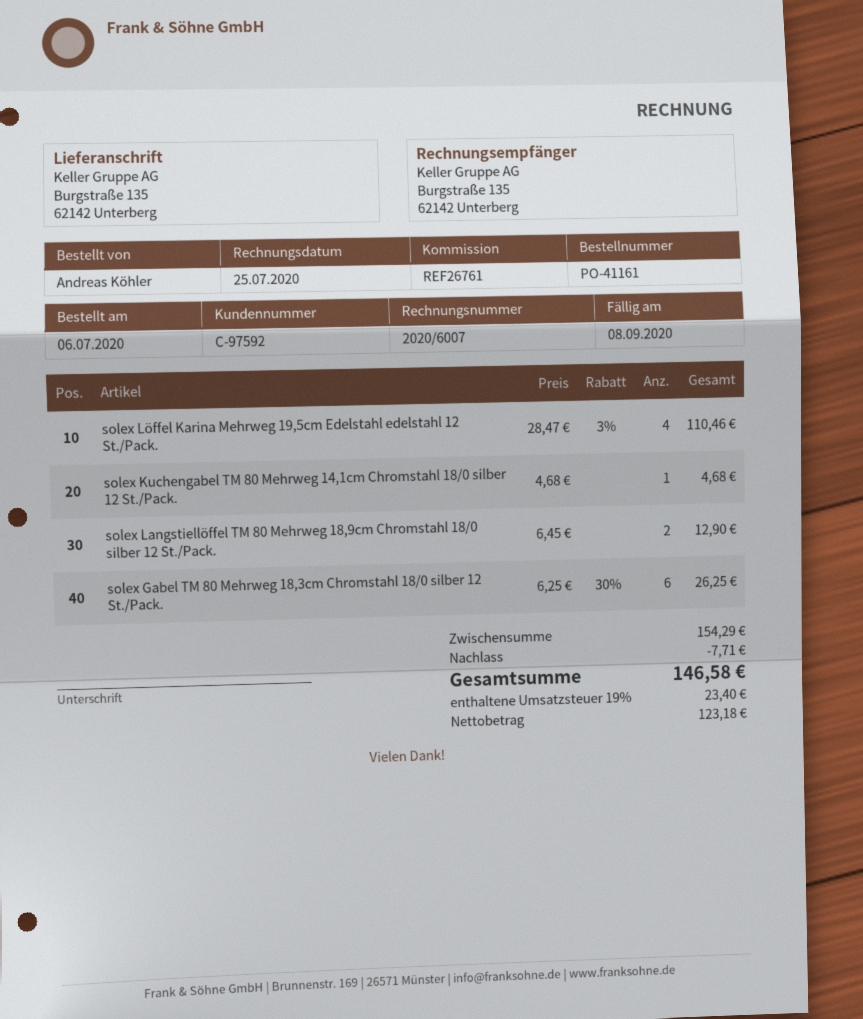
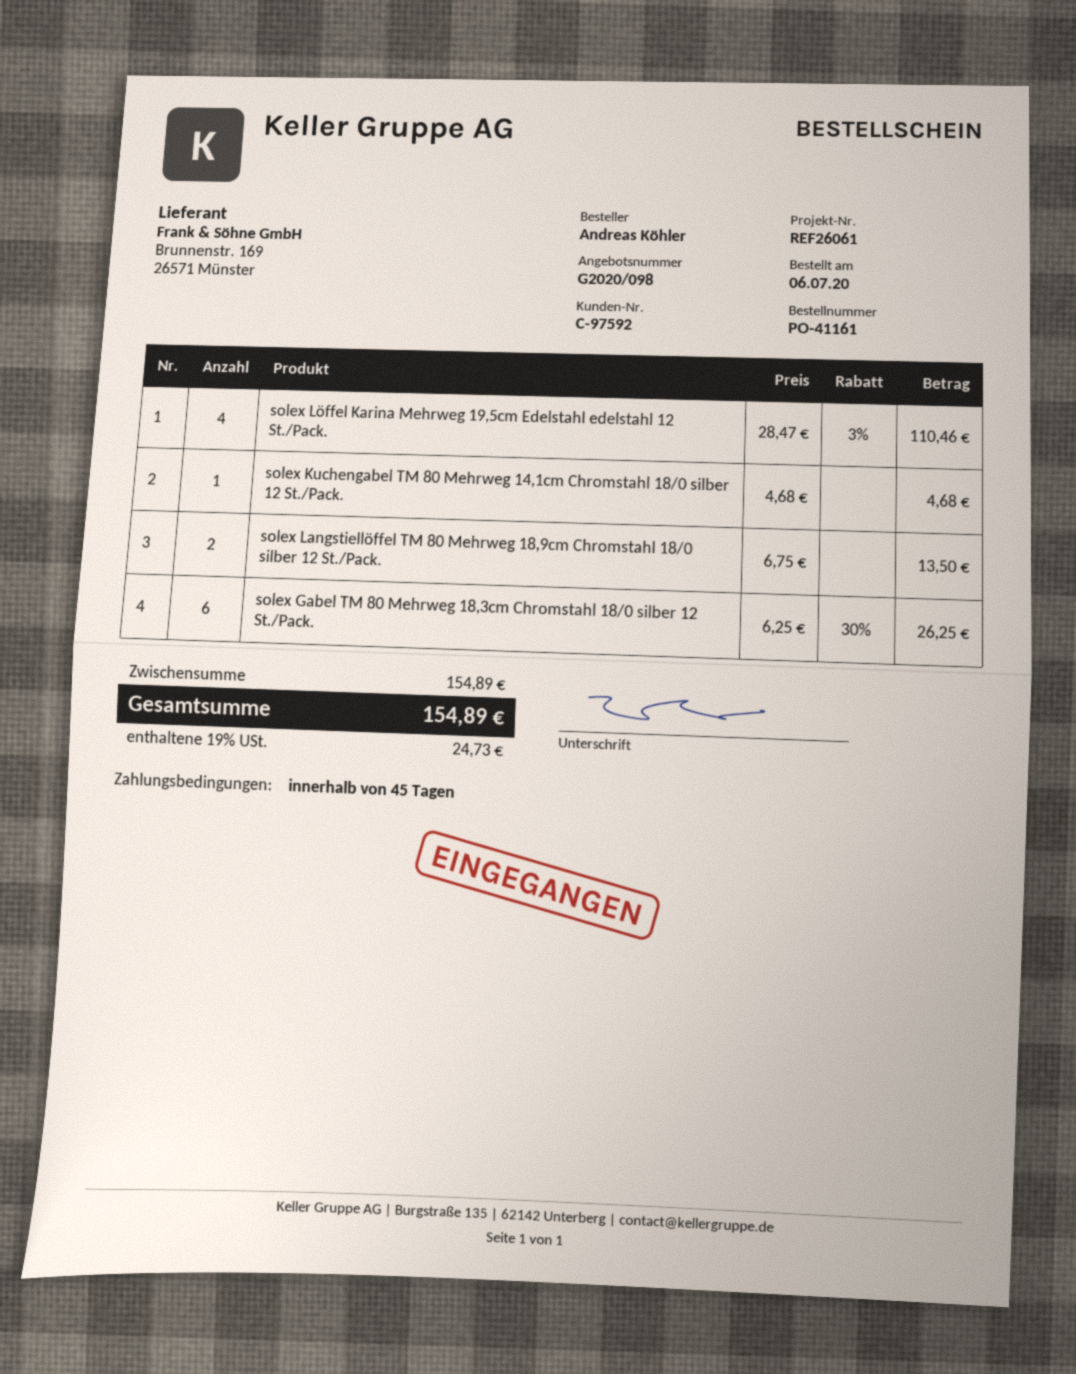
reference: REF26761 -> REF26061
solex Langstiellöffel TM 80 Mehrweg 18,9cm Chromstahl 18/0 silber 12 St./Pack.: 2 x 6.45 = 12.90 -> 2 x 6.75 = 13.50
subtotal: 154.29 -> 154.89
discount: 7.71 -> none
tax: 19% = 23.40 -> 19% = 24.73
total: 146.58 -> 154.89

